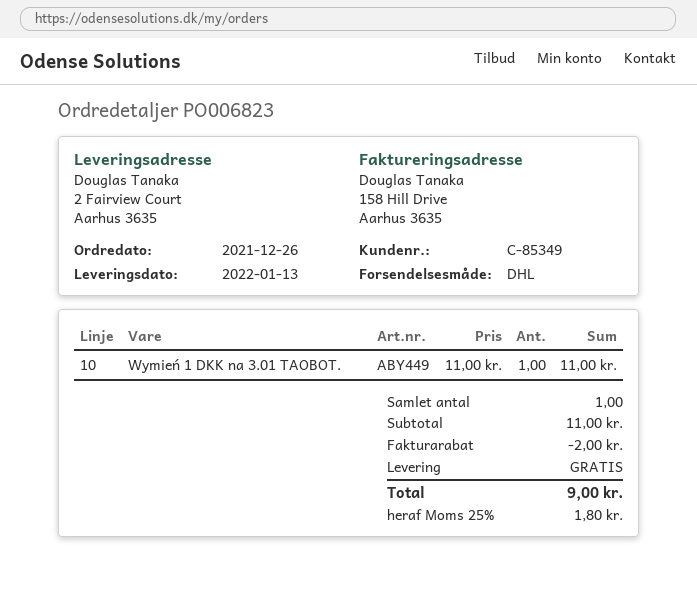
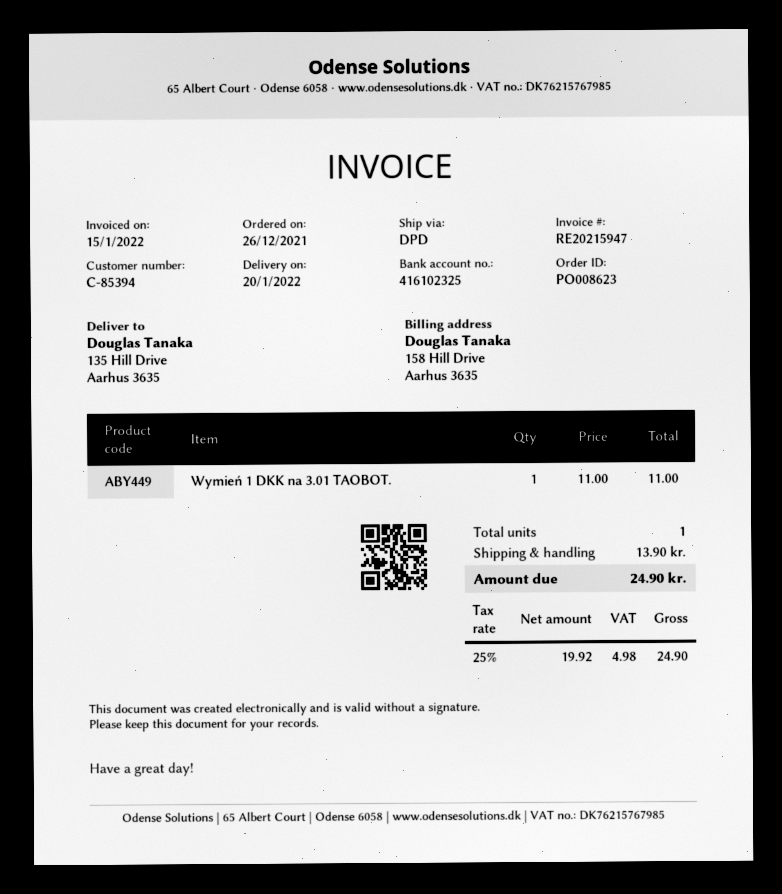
order number: PO006823 -> PO008623
delivery date: 2022-01-13 -> 2022-01-20
customer number: C-85349 -> C-85394
shipping method: DHL -> DPD
ship to: 2 Fairview Court, Aarhus 3635 -> 135 Hill Drive, Aarhus 3635
discount: 2.00 -> none
shipping: 0.00 -> 13.90
tax: 25% = 1.80 -> 25% = 4.98
total: 9.00 -> 24.90

